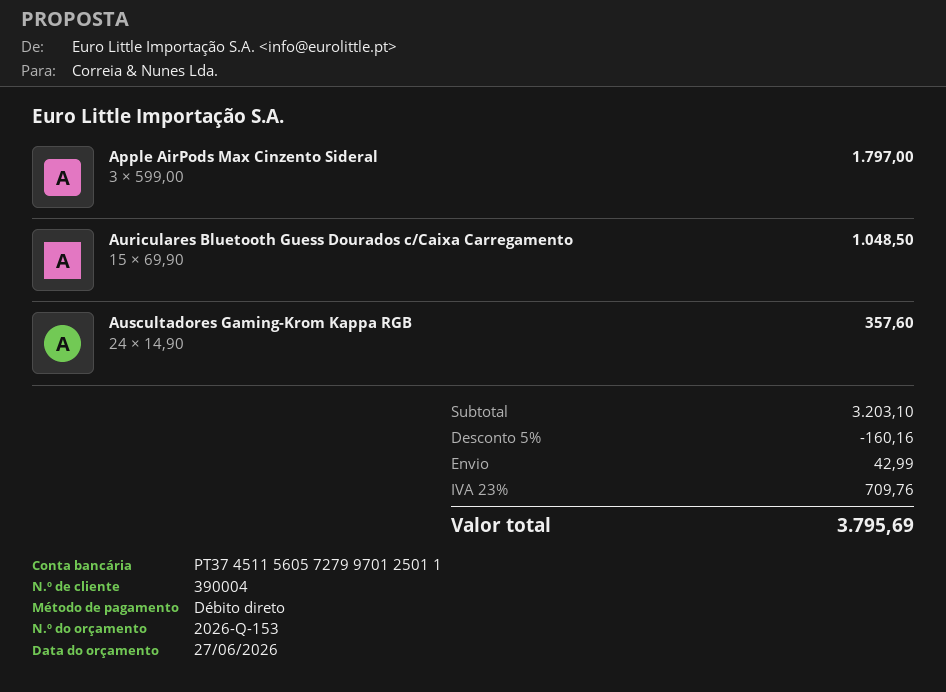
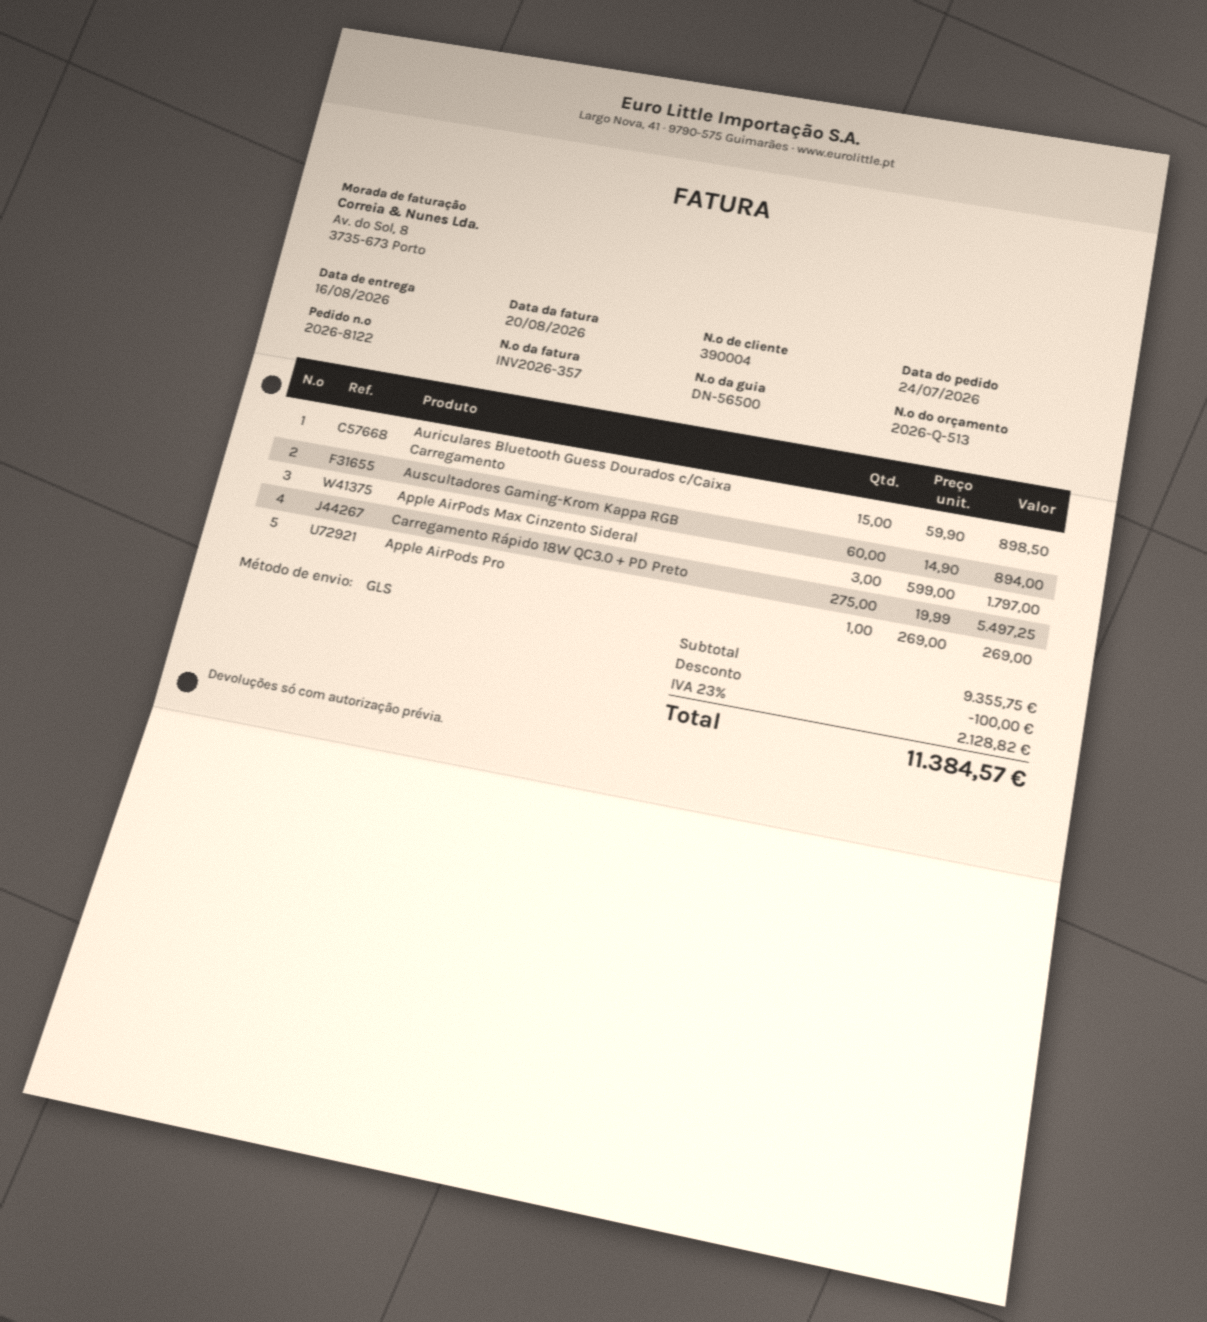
quote number: 2026-Q-153 -> 2026-Q-513
Auriculares Bluetooth Guess Dourados c/Caixa Carregamento: 15 x 69.90 = 1048.50 -> 15 x 59.90 = 898.50
Auscultadores Gaming-Krom Kappa RGB: 24 x 14.90 = 357.60 -> 60 x 14.90 = 894.00
Carregamento Rápido 18W QC3.0 + PD Preto: none -> 275 x 19.99 = 5497.25
Apple AirPods Pro: none -> 1 x 269.00 = 269.00
subtotal: 3203.10 -> 9355.75
discount: 160.16 -> 100.00
shipping: 42.99 -> none
tax: 23% = 709.76 -> 23% = 2128.82
total: 3795.69 -> 11384.57

